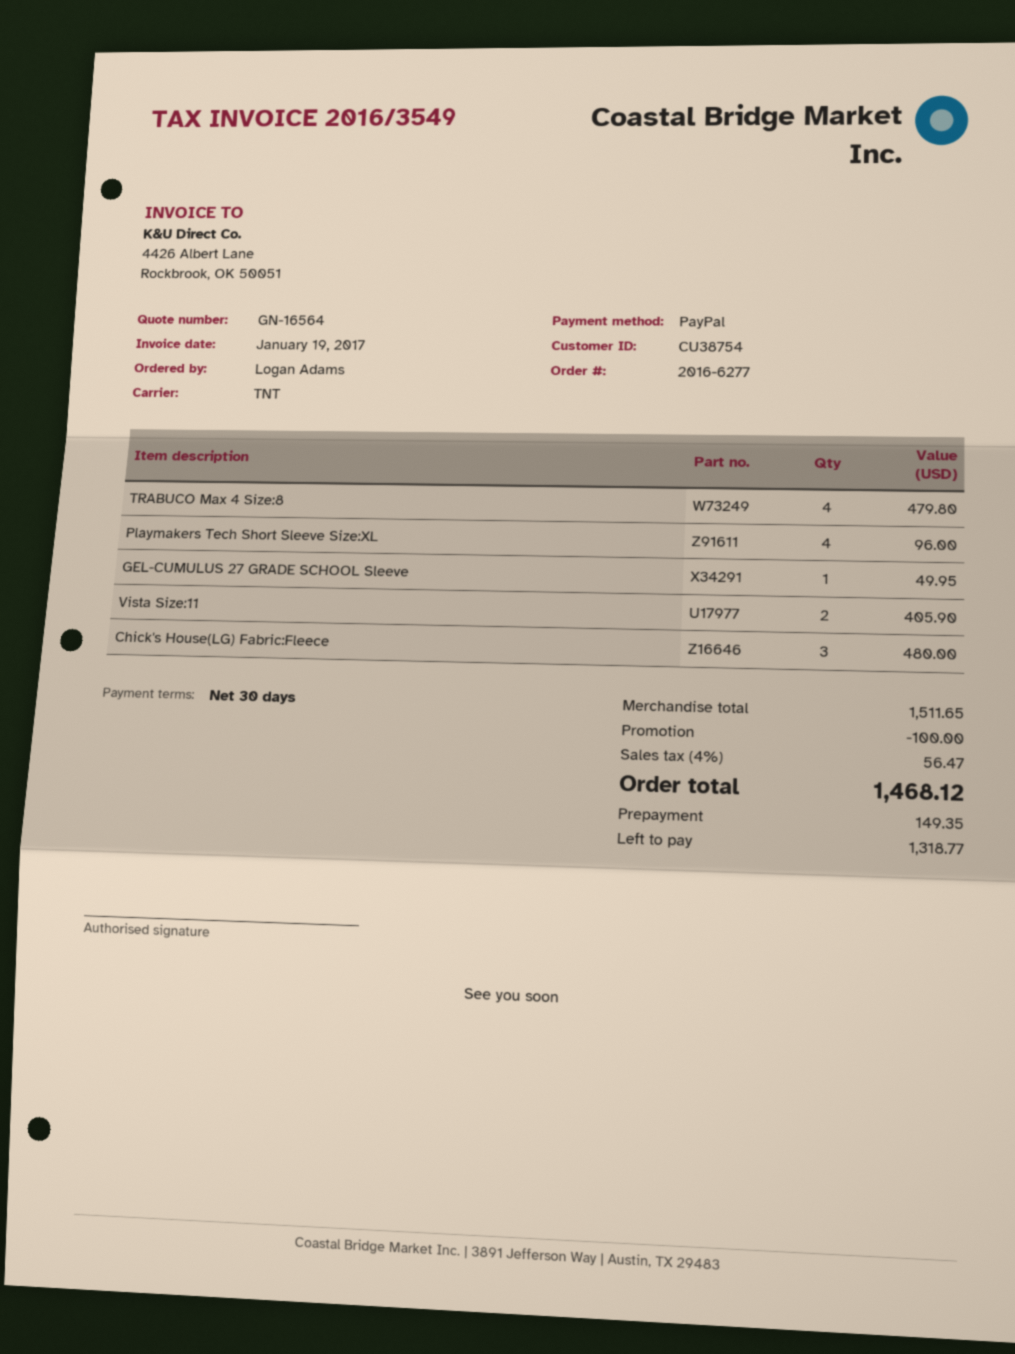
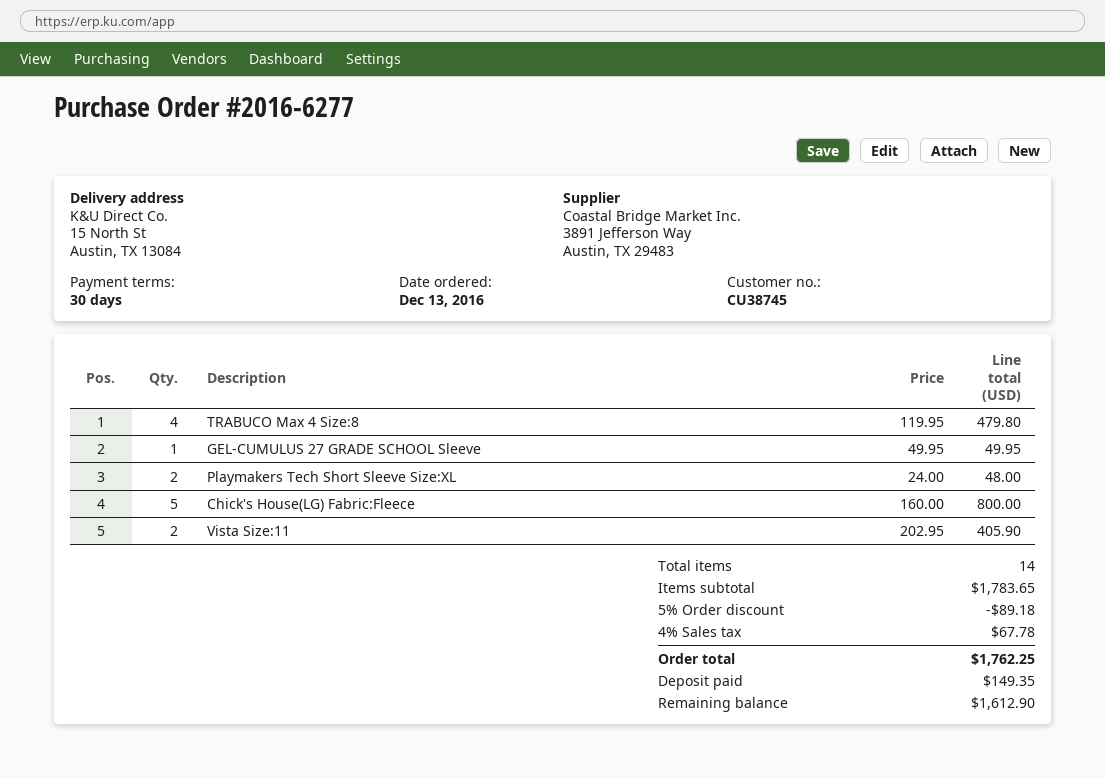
customer number: CU38754 -> CU38745
Playmakers Tech Short Sleeve Size:XL: 4 for 96.00 -> 2 for 48.00
Chick's House(LG) Fabric:Fleece: 3 for 480.00 -> 5 for 800.00
subtotal: 1511.65 -> 1783.65
discount: 100.00 -> 89.18
tax: 4% = 56.47 -> 4% = 67.78
total: 1468.12 -> 1762.25
balance: 1318.77 -> 1612.90

